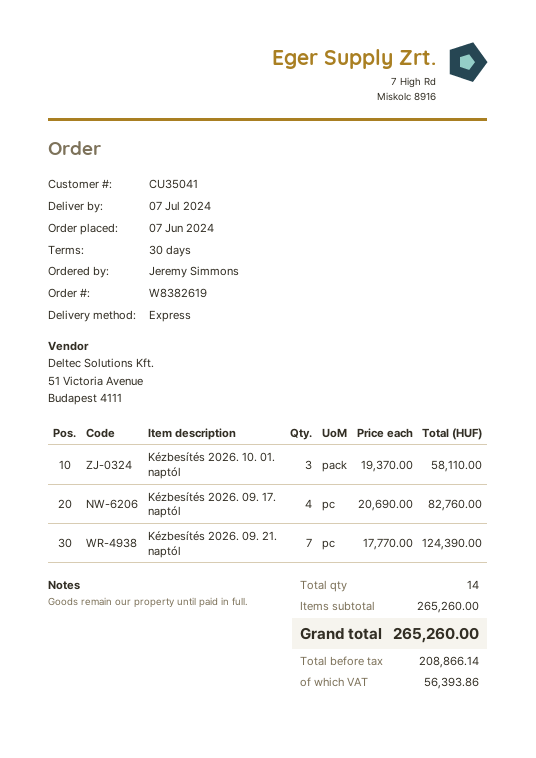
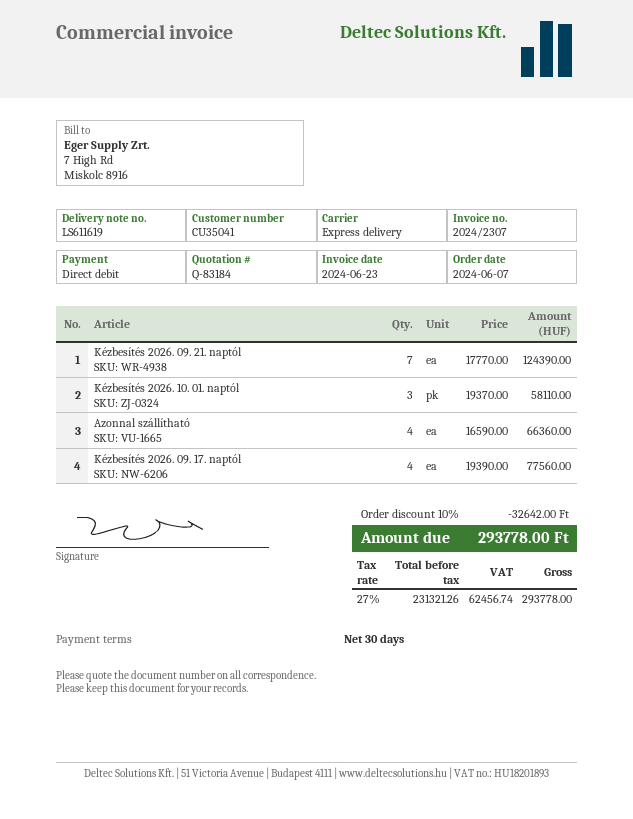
Kézbesítés 2026. 09. 17. naptól: 4 x 20690.00 = 82760.00 -> 4 x 19390.00 = 77560.00
Azonnal szállítható: none -> 4 x 16590.00 = 66360.00
discount: none -> 10% = 32642.00
net: 208866.14 -> 231321.26
tax: 56393.86 -> 62456.74
total: 265260.00 -> 293778.00

